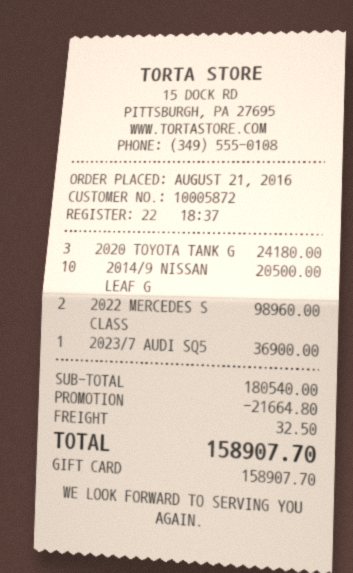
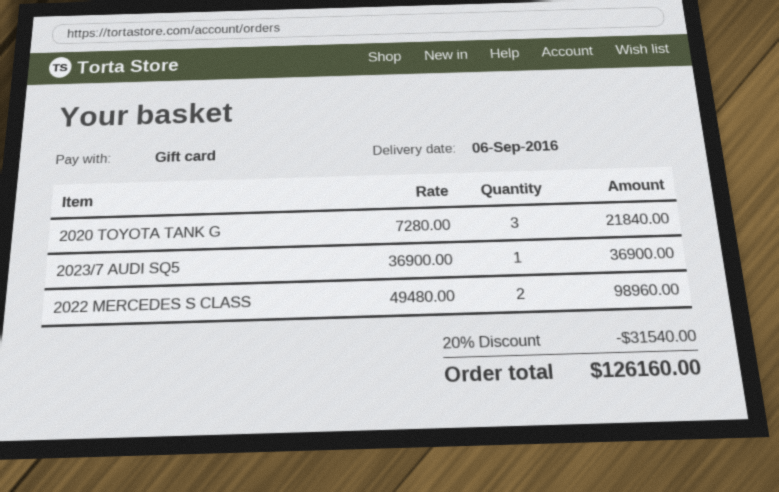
2020 TOYOTA TANK G: 3 for 24180.00 -> 3 for 21840.00
2014/9 NISSAN LEAF G: 10 for 20500.00 -> none
discount: 21664.80 -> 31540.00
shipping: 32.50 -> none
total: 158907.70 -> 126160.00

